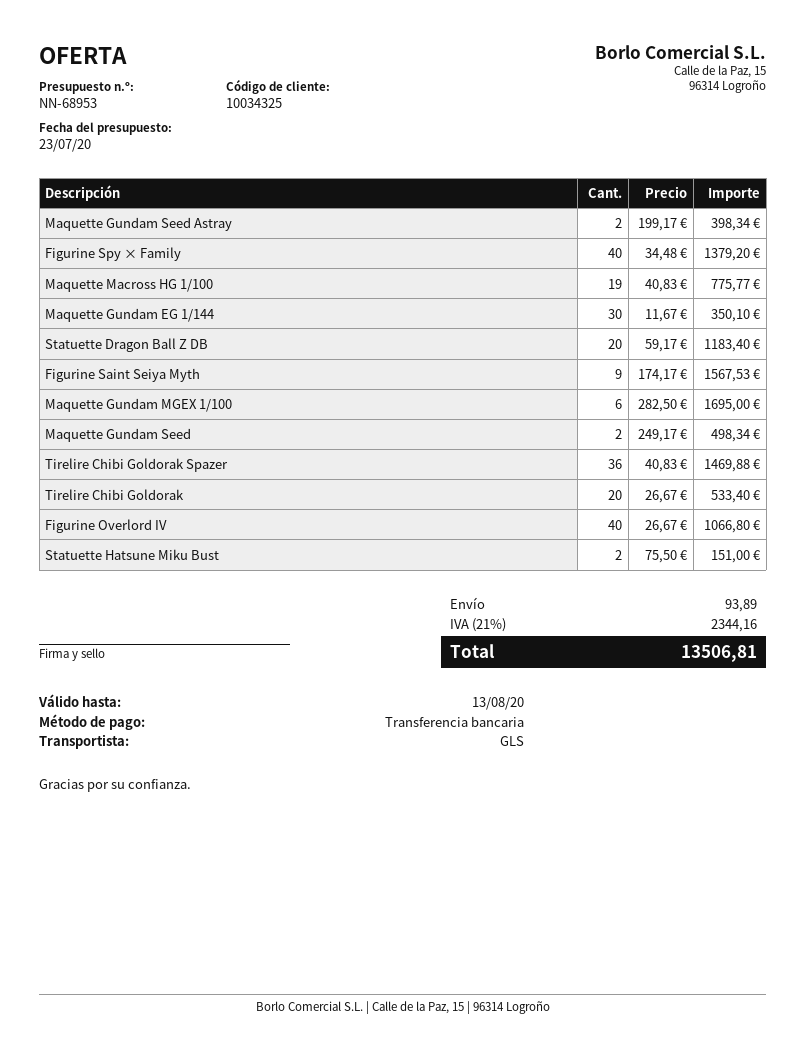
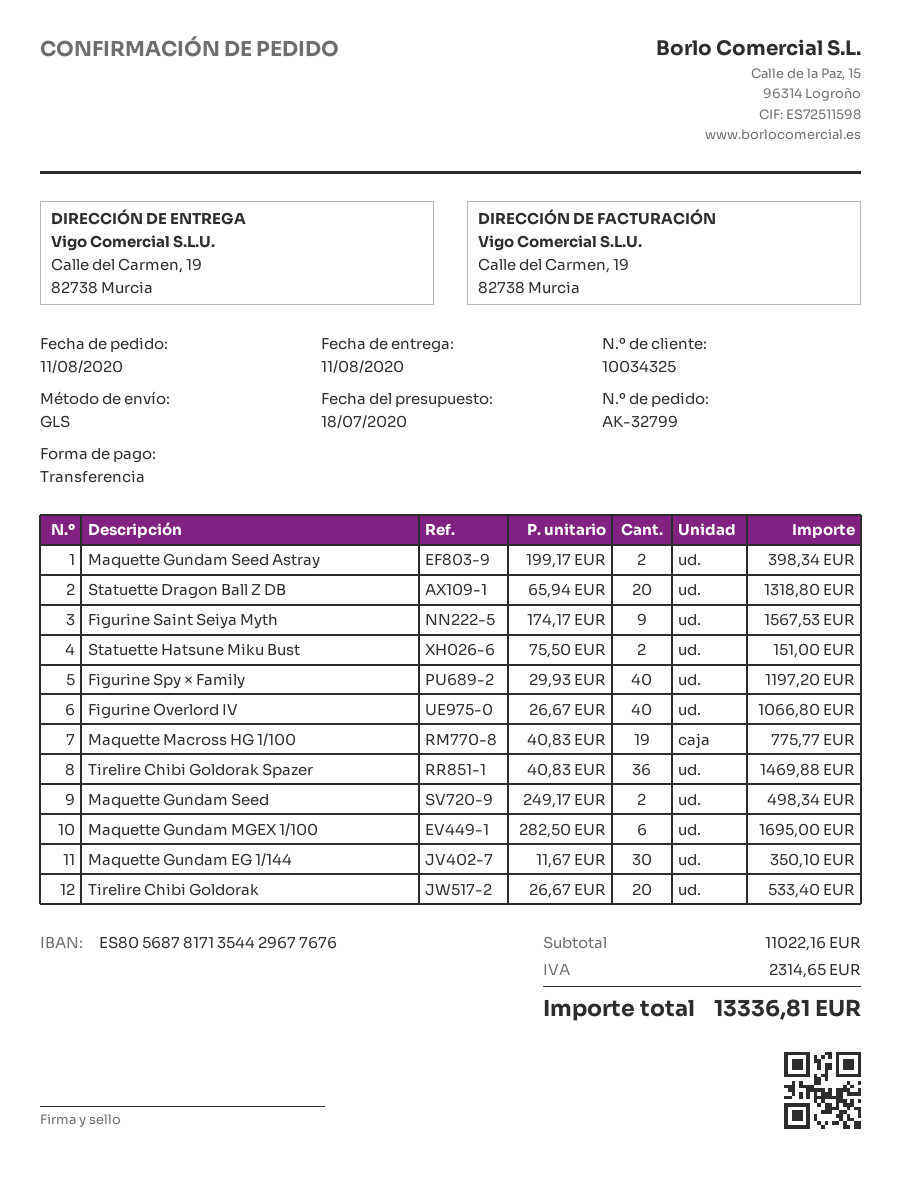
quote date: 2020-07-23 -> 2020-07-18
Figurine Spy × Family: 40 x 34.48 = 1379.20 -> 40 x 29.93 = 1197.20
Statuette Dragon Ball Z DB: 20 x 59.17 = 1183.40 -> 20 x 65.94 = 1318.80
shipping: 93.89 -> none
tax: 2344.16 -> 2314.65
total: 13506.81 -> 13336.81

